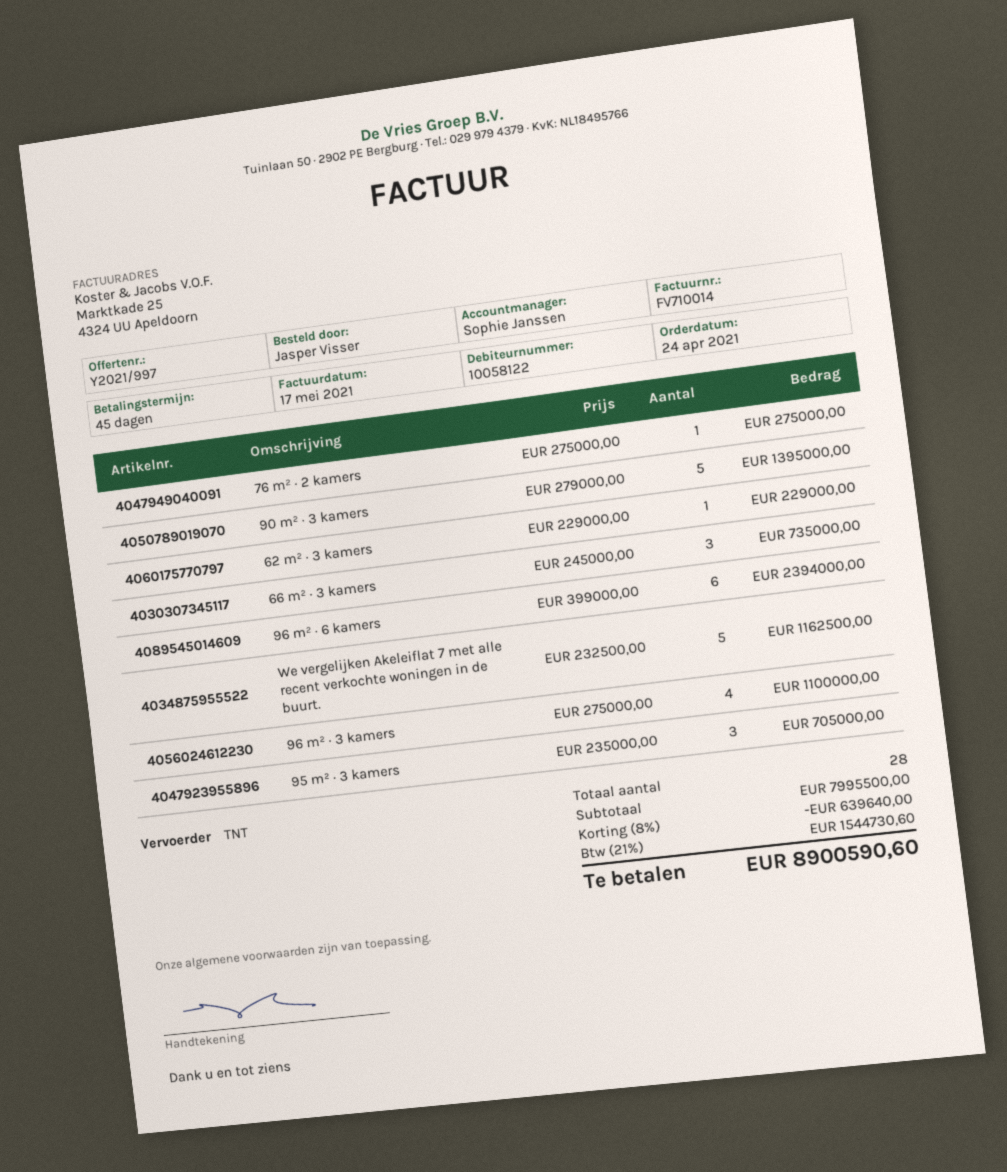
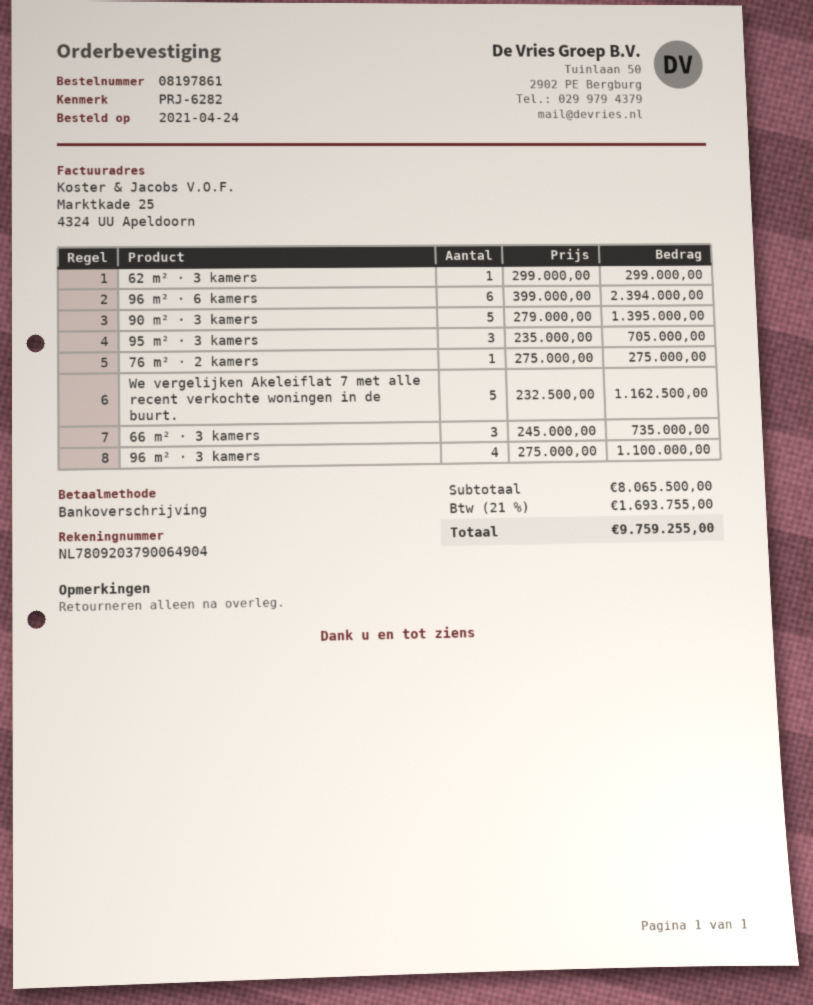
62 m² · 3 kamers: 1 x 229000.00 = 229000.00 -> 1 x 299000.00 = 299000.00
subtotal: 7995500.00 -> 8065500.00
discount: 8% = 639640.00 -> none
tax: 21% = 1544730.60 -> 21% = 1693755.00
total: 8900590.60 -> 9759255.00

